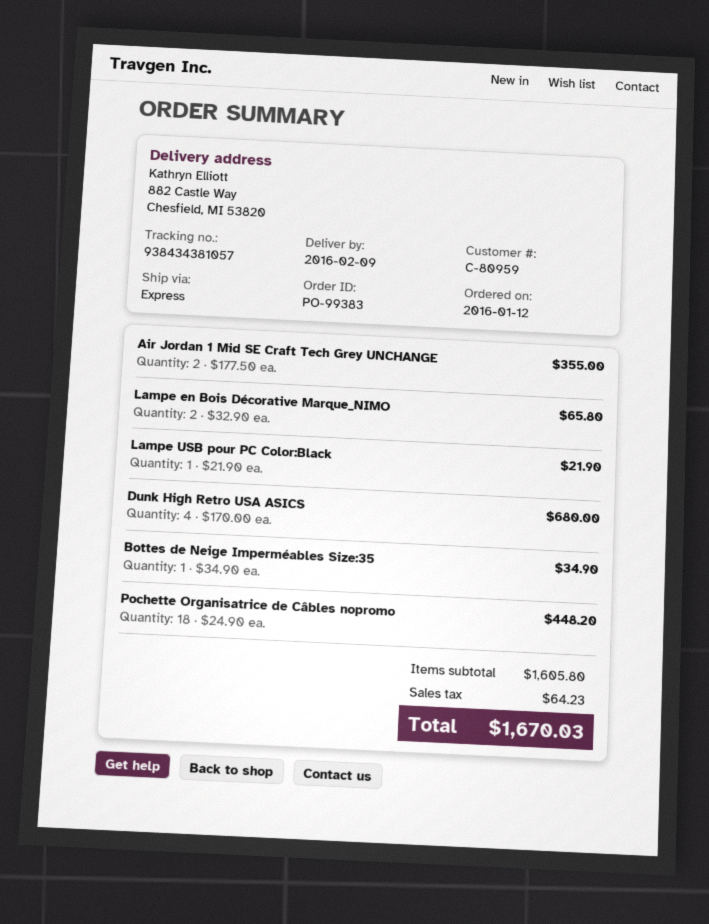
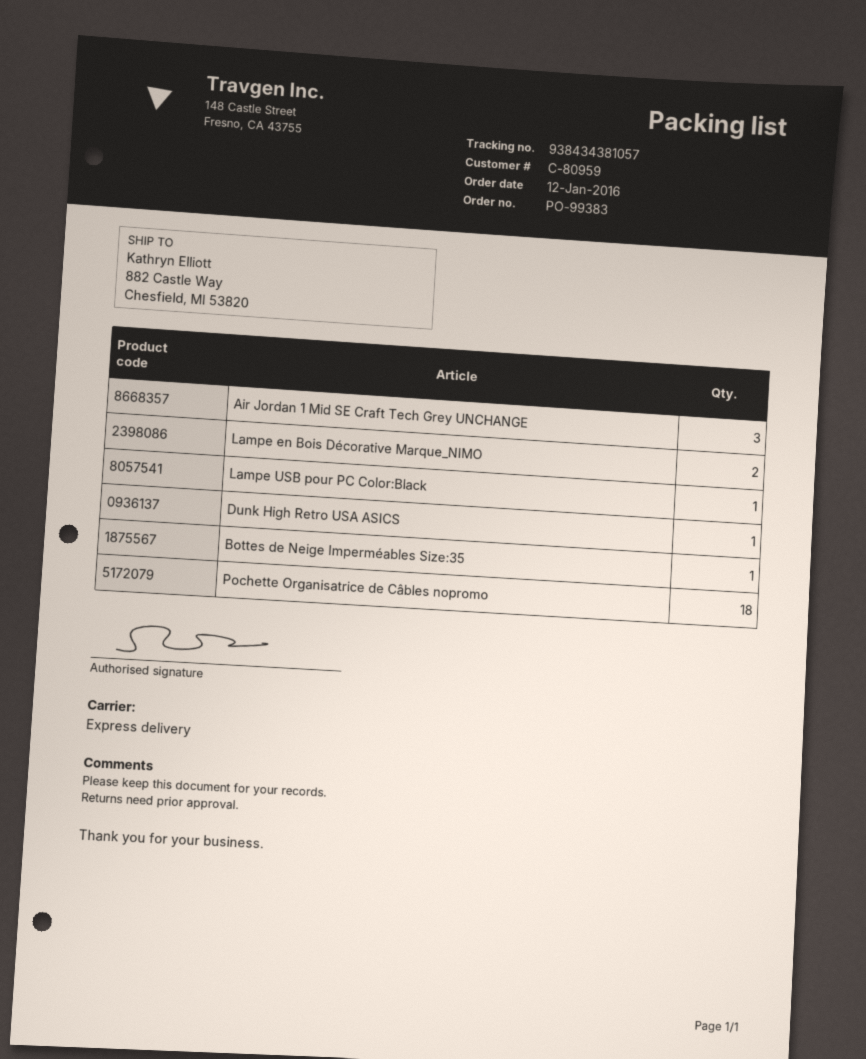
Air Jordan 1 Mid SE Craft Tech Grey UNCHANGE: 2 -> 3
Dunk High Retro USA ASICS: 4 -> 1

